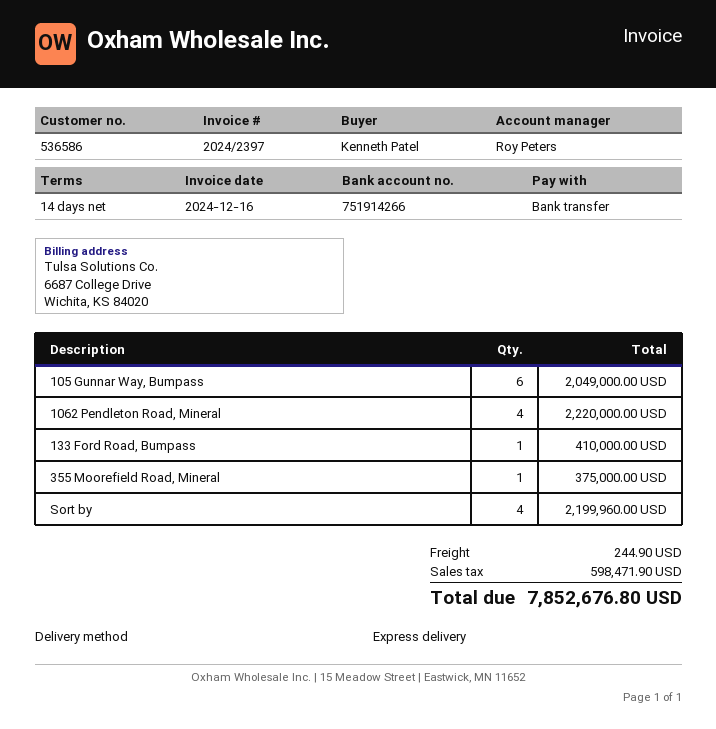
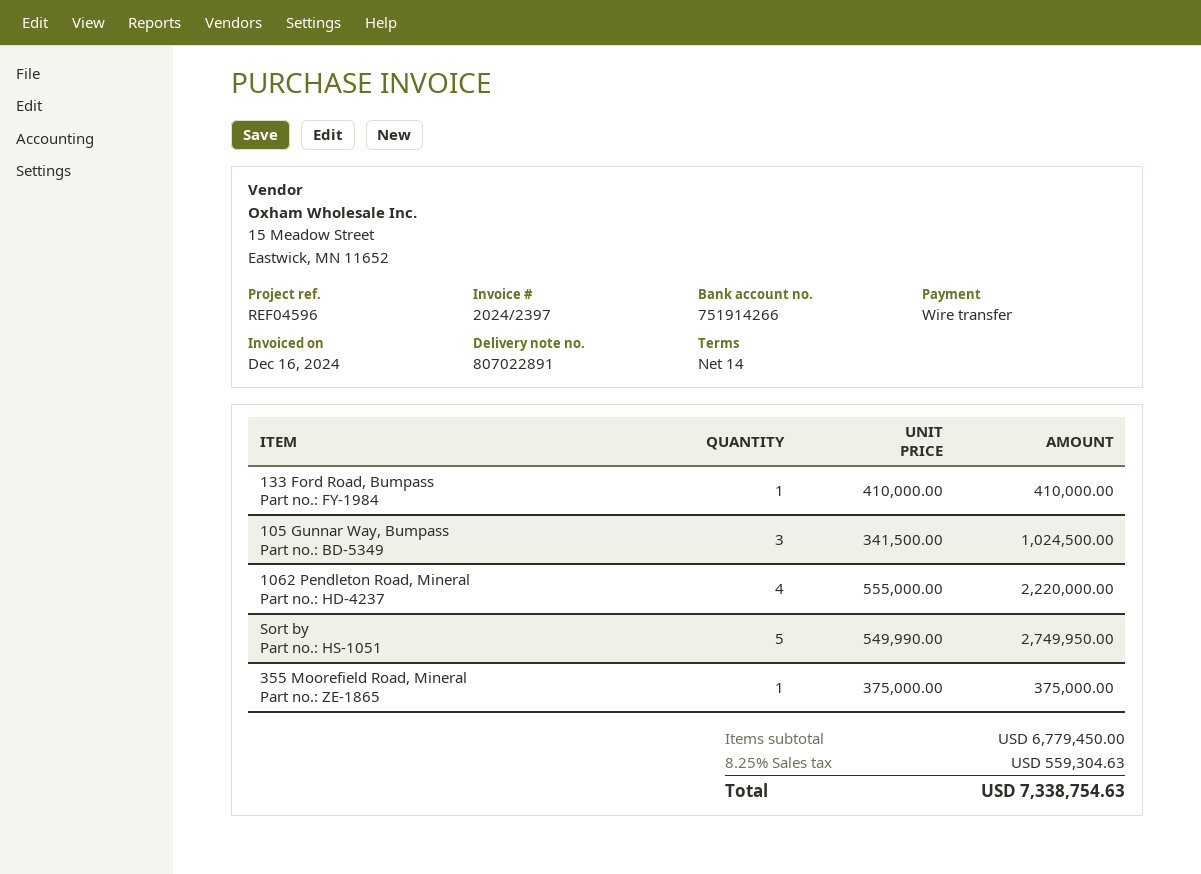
105 Gunnar Way, Bumpass: 6 for 2049000.00 -> 3 for 1024500.00
Sort by: 4 for 2199960.00 -> 5 for 2749950.00
shipping: 244.90 -> none
tax: 598471.90 -> 559304.63
total: 7852676.80 -> 7338754.63

